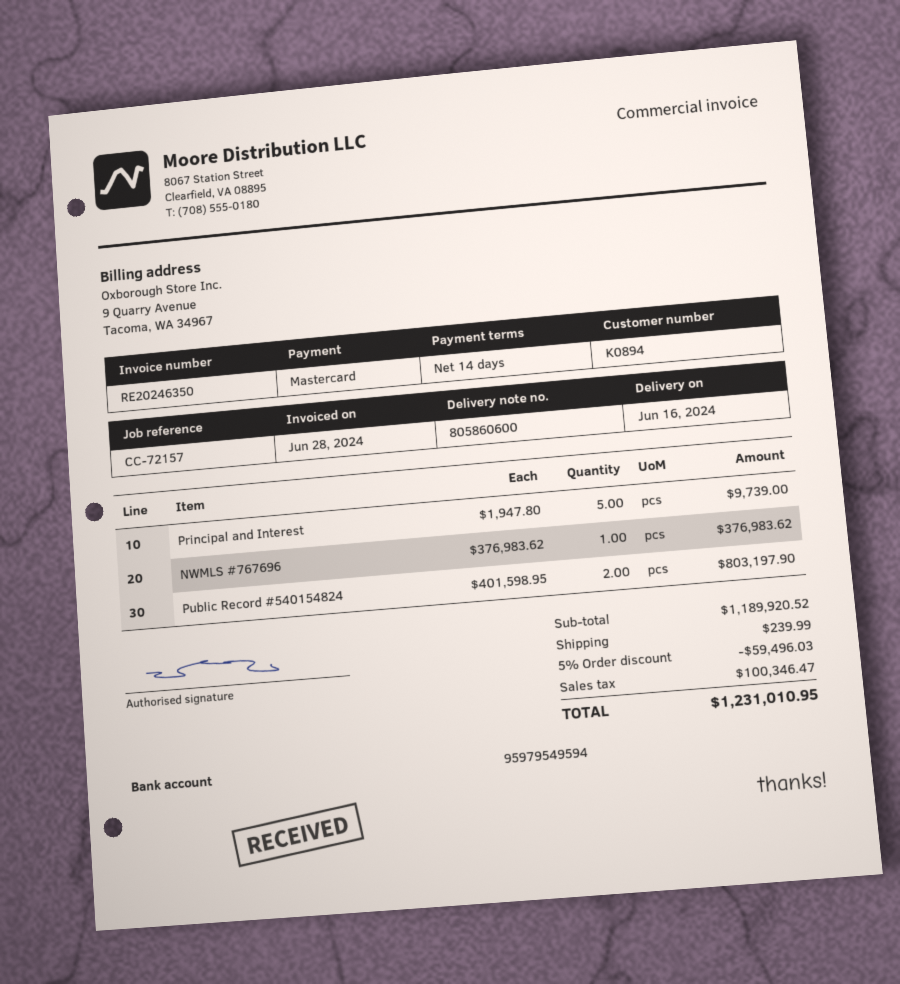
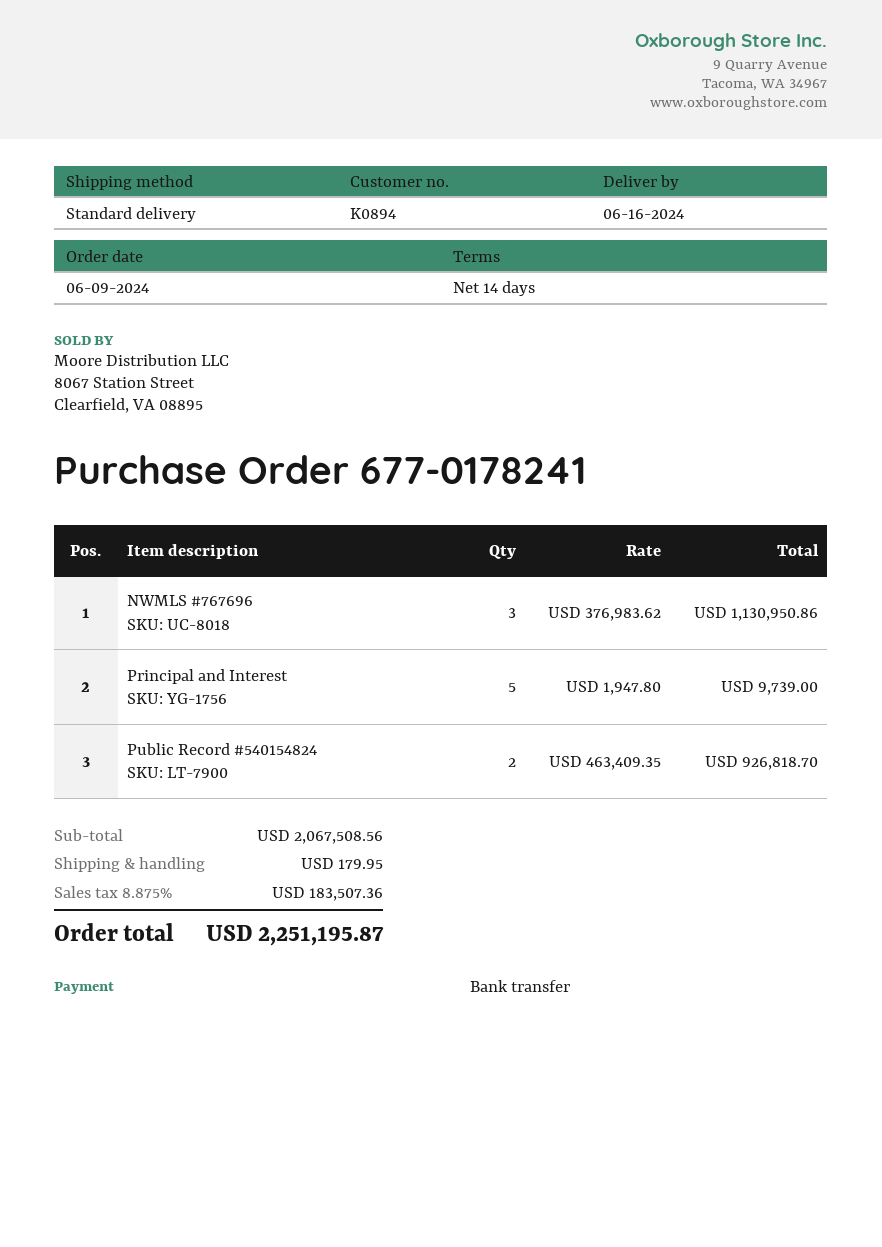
payment method: Mastercard -> bank transfer
NWMLS #767696: 1 x 376983.62 = 376983.62 -> 3 x 376983.62 = 1130950.86
Public Record #540154824: 2 x 401598.95 = 803197.90 -> 2 x 463409.35 = 926818.70
subtotal: 1189920.52 -> 2067508.56
discount: 5% = 59496.03 -> none
shipping: 239.99 -> 179.95
tax: 100346.47 -> 183507.36
total: 1231010.95 -> 2251195.87

